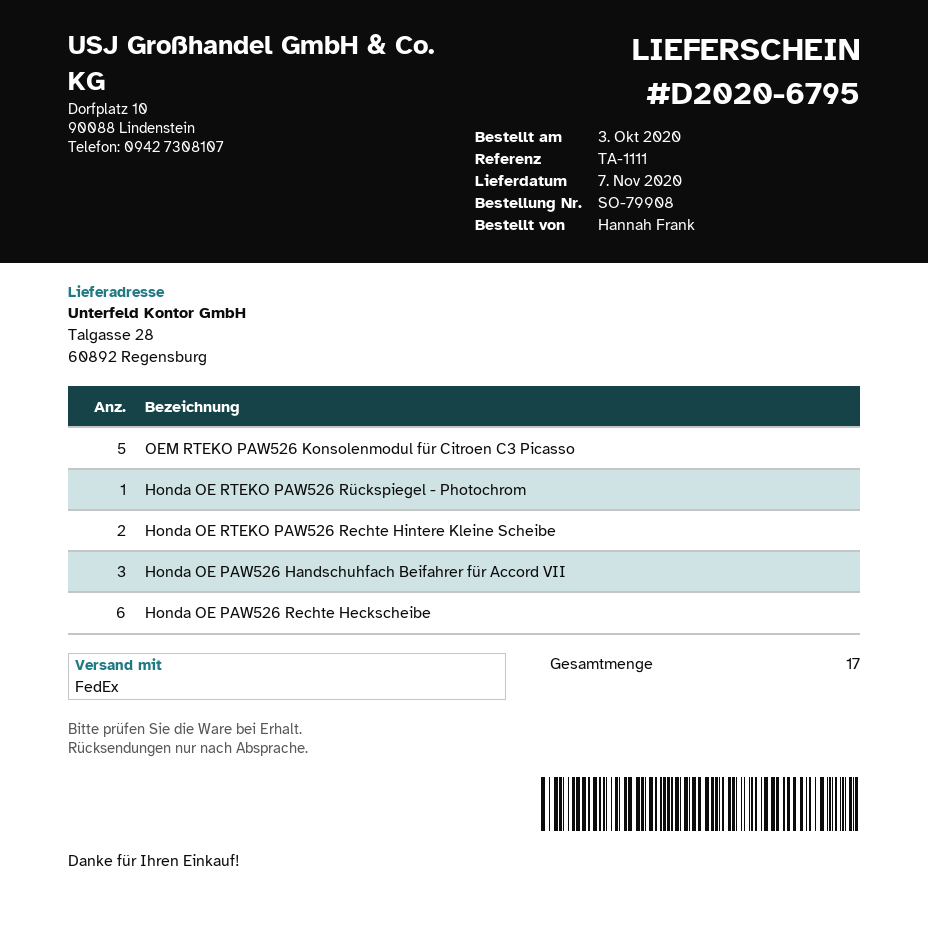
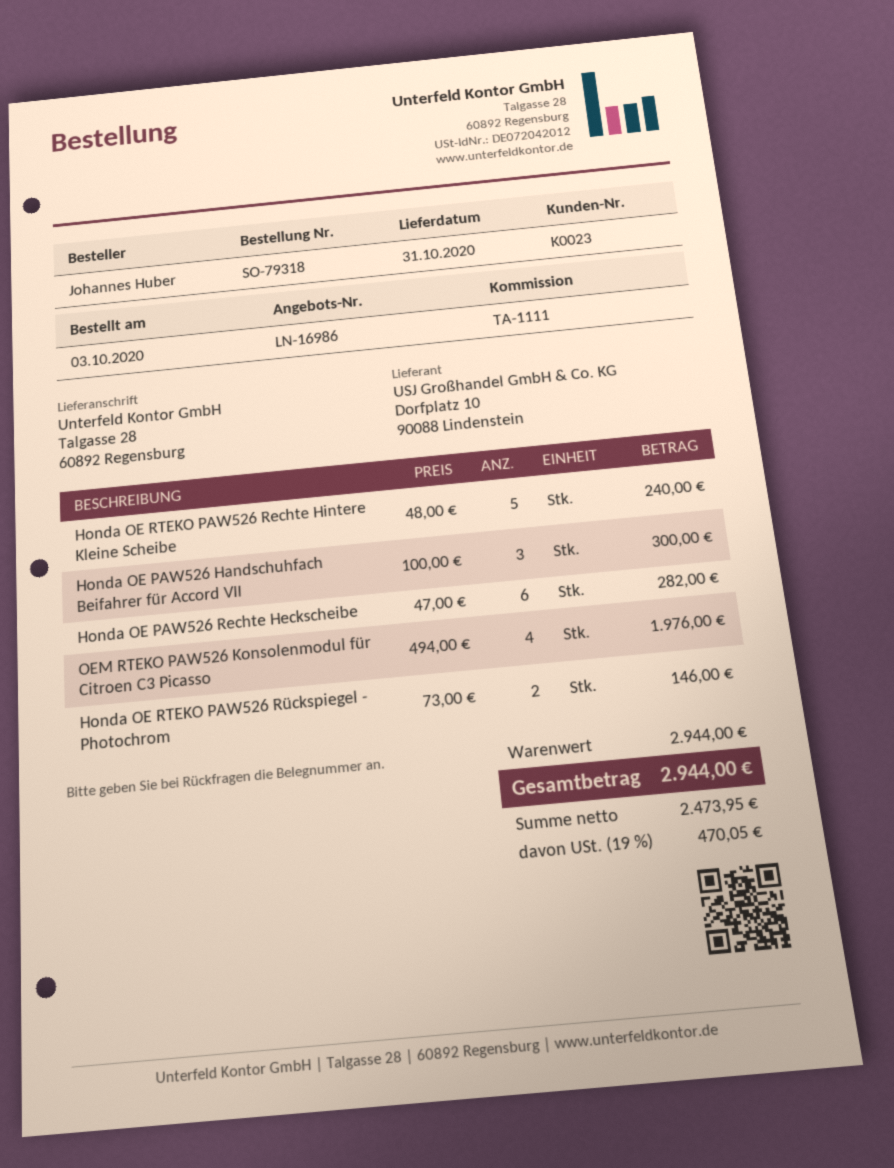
order number: SO-79908 -> SO-79318
delivery date: 2020-11-07 -> 2020-10-31
ordered by: Hannah Frank -> Johannes Huber
OEM RTEKO PAW526 Konsolenmodul für Citroen C3 Picasso: 5 -> 4
Honda OE RTEKO PAW526 Rückspiegel - Photochrom: 1 -> 2
Honda OE RTEKO PAW526 Rechte Hintere Kleine Scheibe: 2 -> 5

